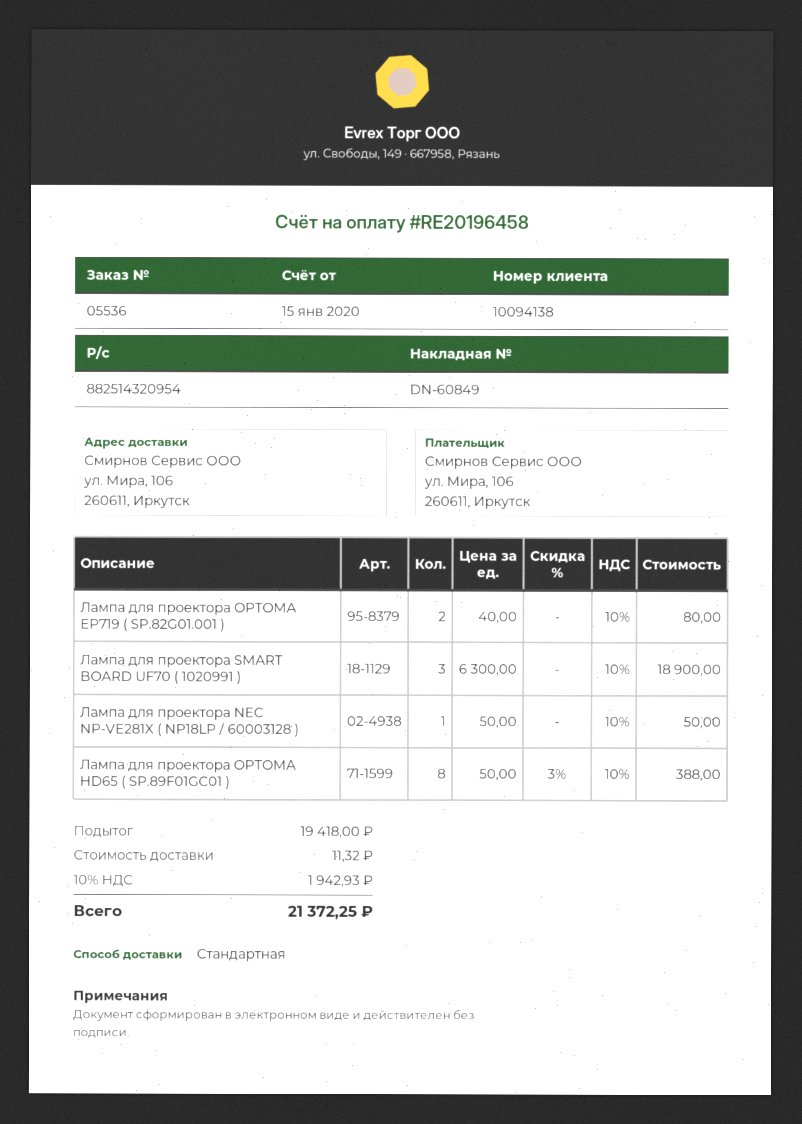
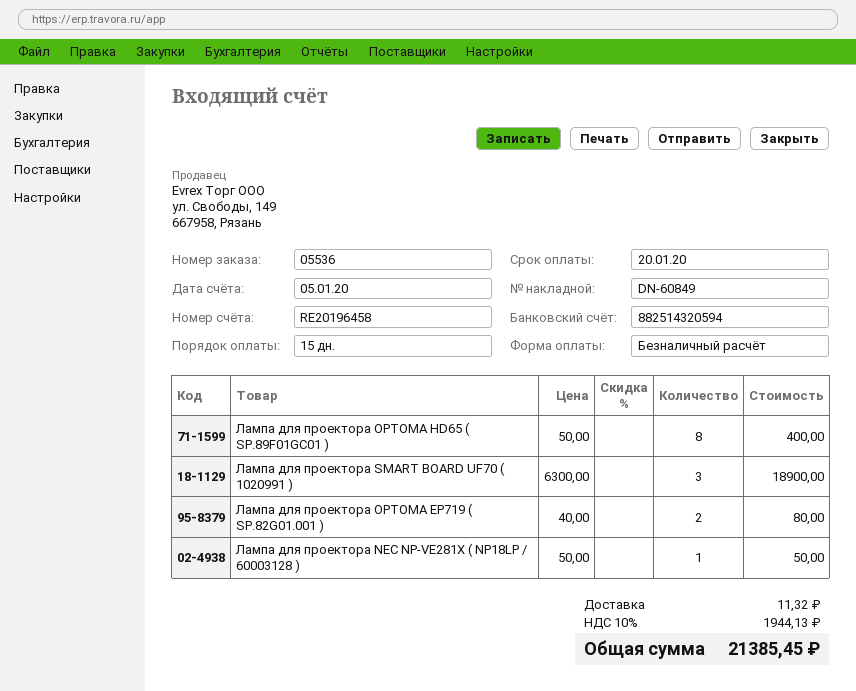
invoice date: 2020-01-15 -> 2020-01-05
bank account: 882514320954 -> 882514320594
Лампа для проектора OPTOMA HD65 ( SP.89F01GC01 ): 8 x 50.00 - 3% = 388.00 -> 8 x 50.00 = 400.00
tax: 10% = 1942.93 -> 10% = 1944.13
total: 21372.25 -> 21385.45

